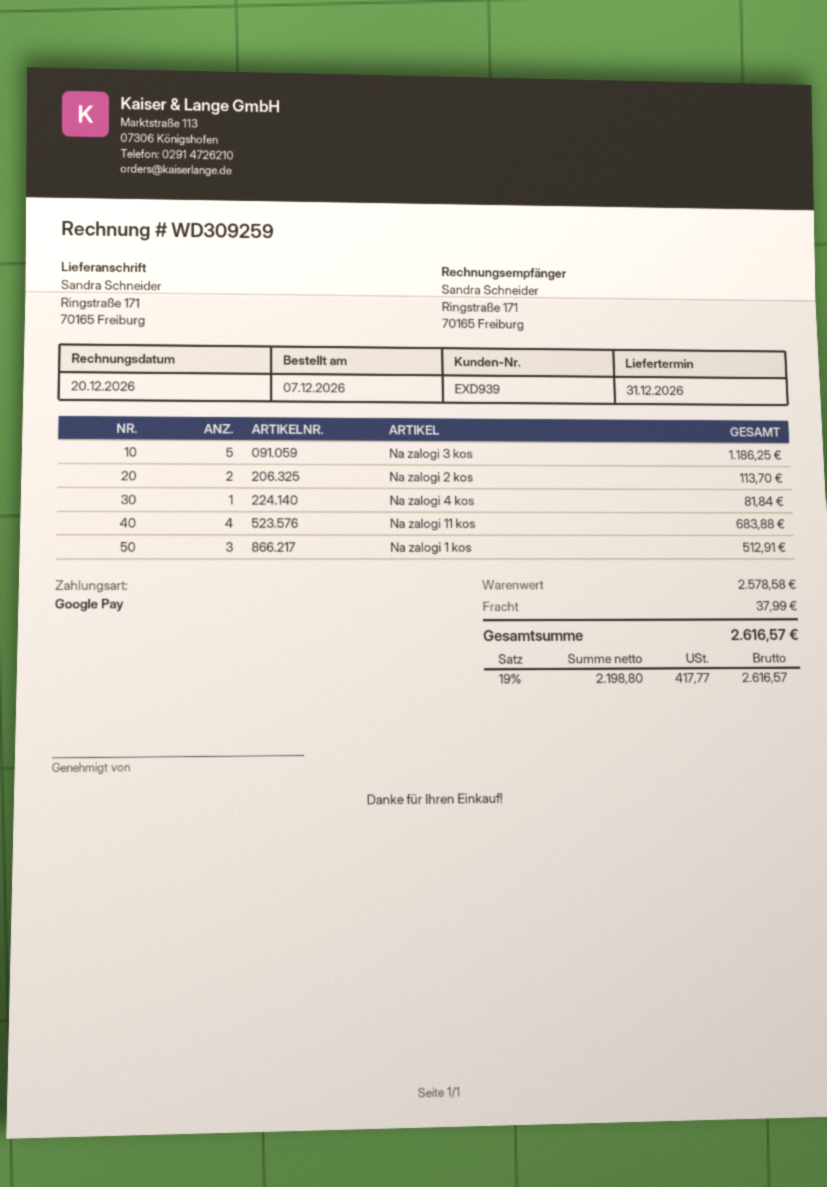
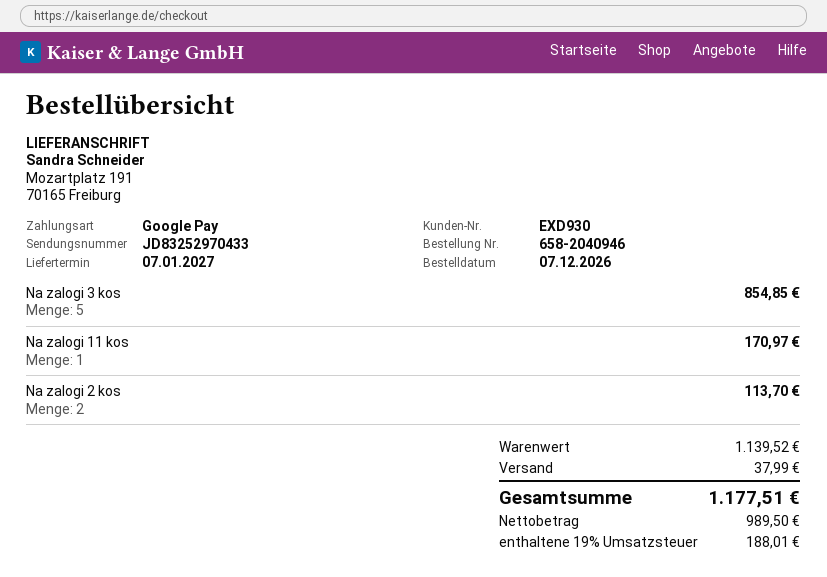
delivery date: 2026-12-31 -> 2027-01-07
customer number: EXD939 -> EXD930
ship to: Ringstraße 171, 70165 Freiburg -> Mozartplatz 191, 70165 Freiburg
Na zalogi 3 kos: 5 for 1186.25 -> 5 for 854.85
Na zalogi 4 kos: 1 for 81.84 -> none
Na zalogi 11 kos: 4 for 683.88 -> 1 for 170.97
Na zalogi 1 kos: 3 for 512.91 -> none
subtotal: 2578.58 -> 1139.52
net: 2198.80 -> 989.50
tax: 19% = 417.77 -> 19% = 188.01
total: 2616.57 -> 1177.51

